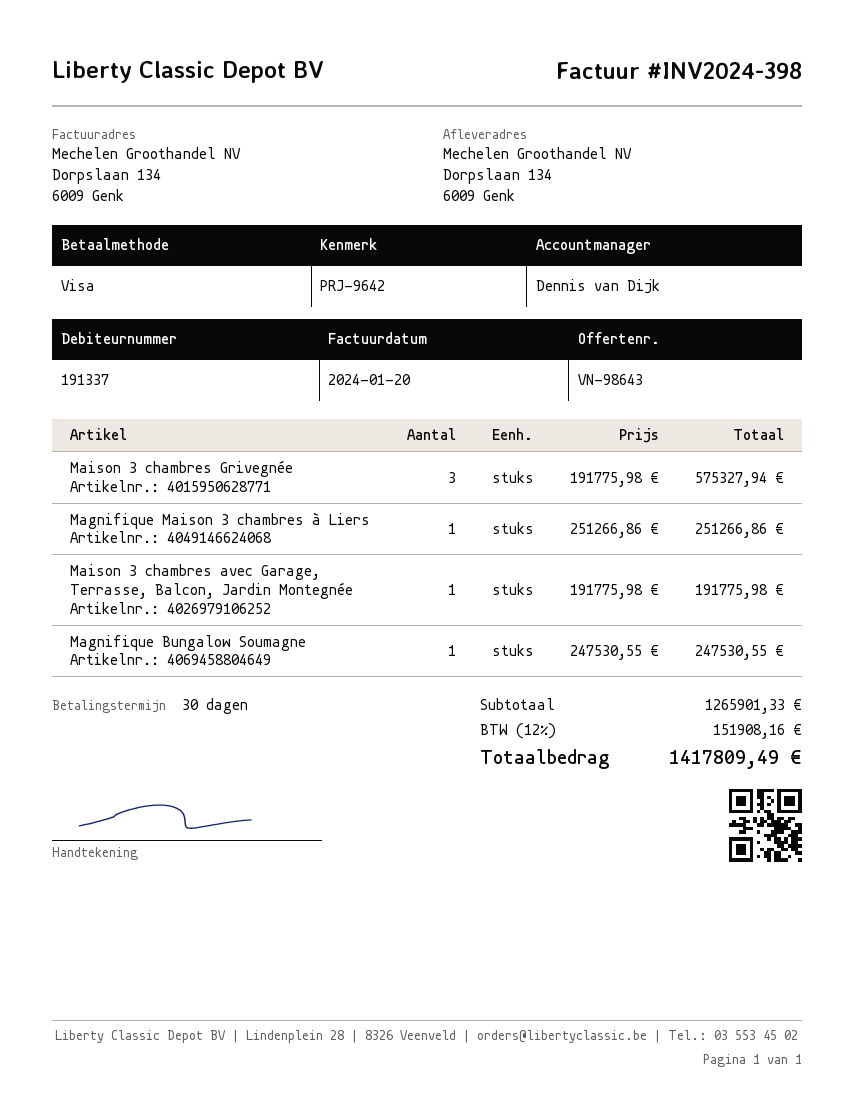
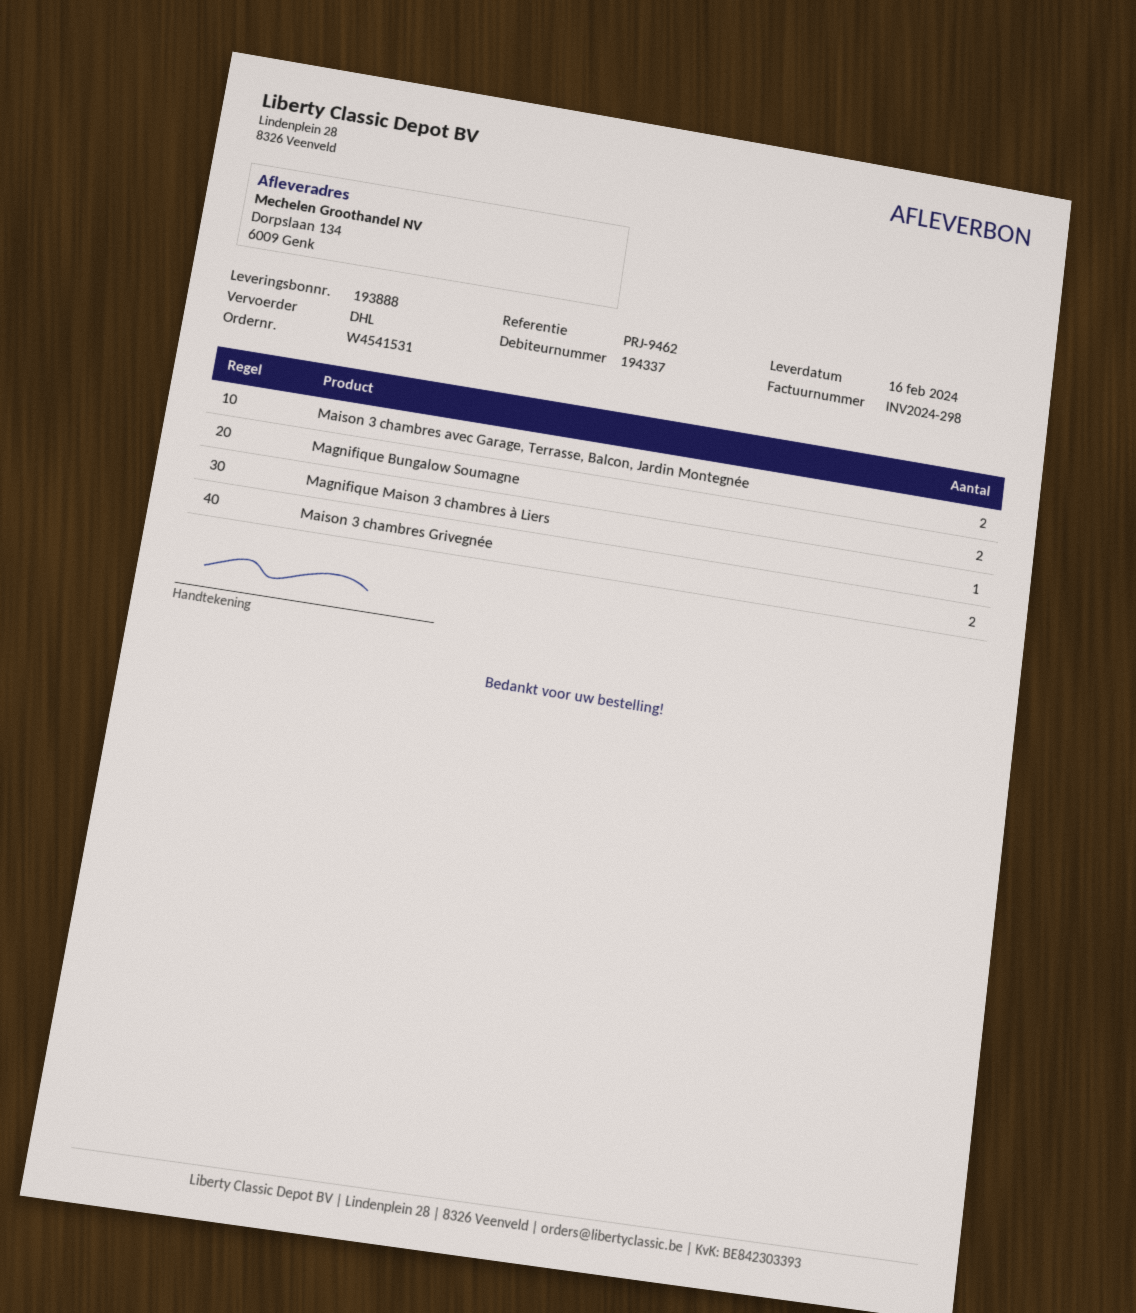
invoice number: INV2024-398 -> INV2024-298
customer number: 191337 -> 194337
reference: PRJ-9642 -> PRJ-9462
Maison 3 chambres Grivegnée: 3 -> 2
Maison 3 chambres avec Garage, Terrasse, Balcon, Jardin Montegnée: 1 -> 2
Magnifique Bungalow Soumagne: 1 -> 2

